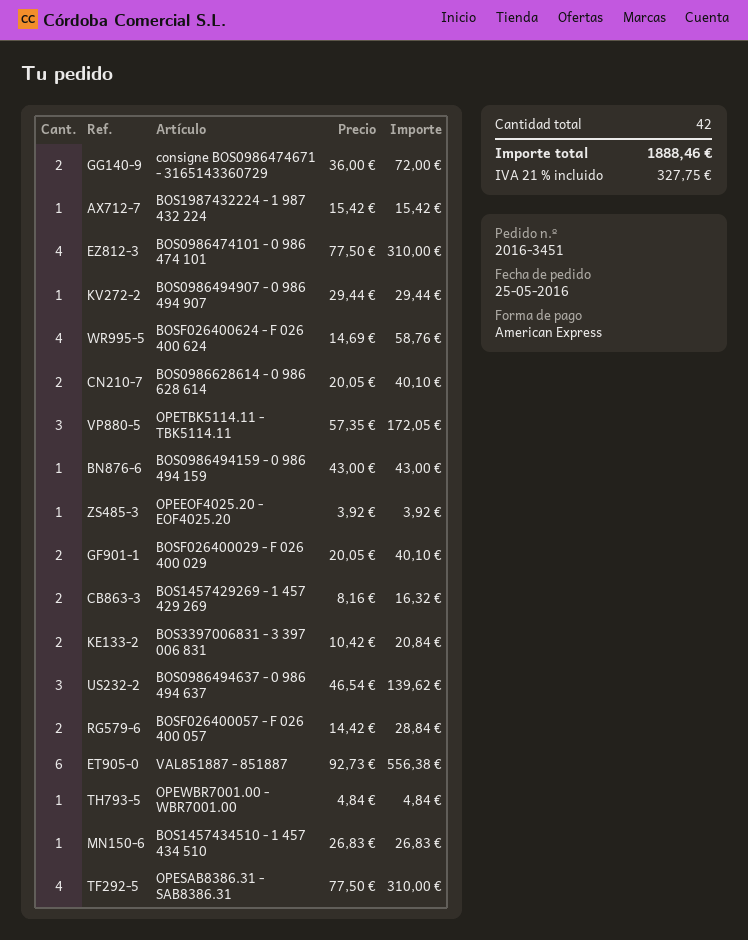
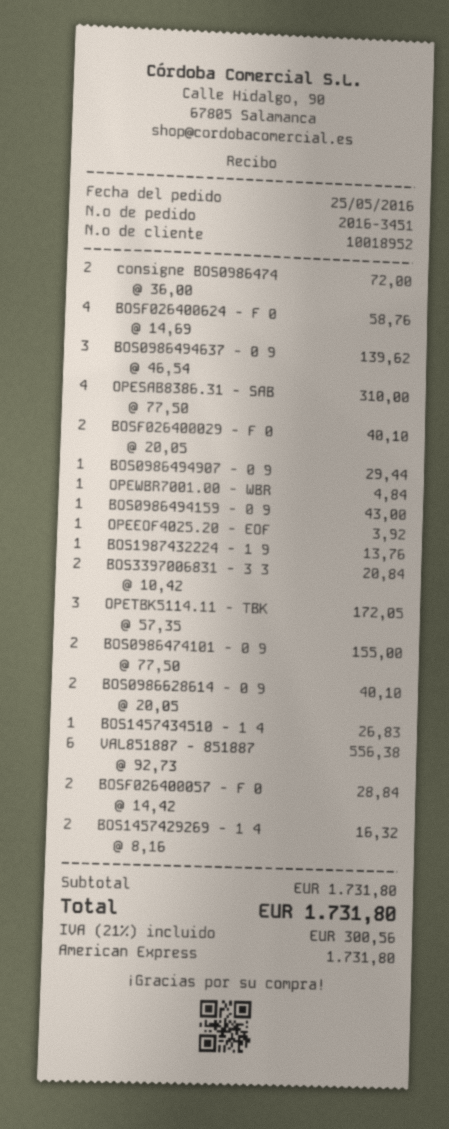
BOS1987432224 - 1 987 432 224: 1 x 15.42 = 15.42 -> 1 x 13.76 = 13.76
BOS0986474101 - 0 986 474 101: 4 x 77.50 = 310.00 -> 2 x 77.50 = 155.00
tax: 21% = 327.75 -> 21% = 300.56
total: 1888.46 -> 1731.80

